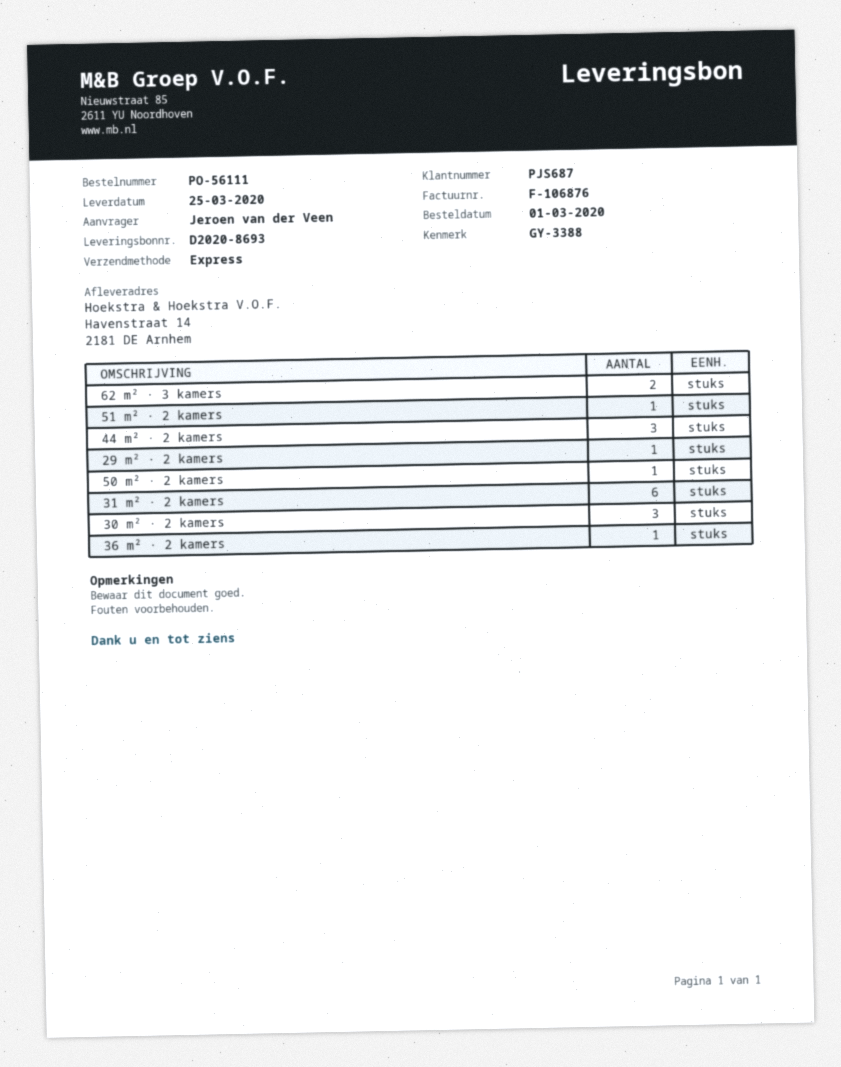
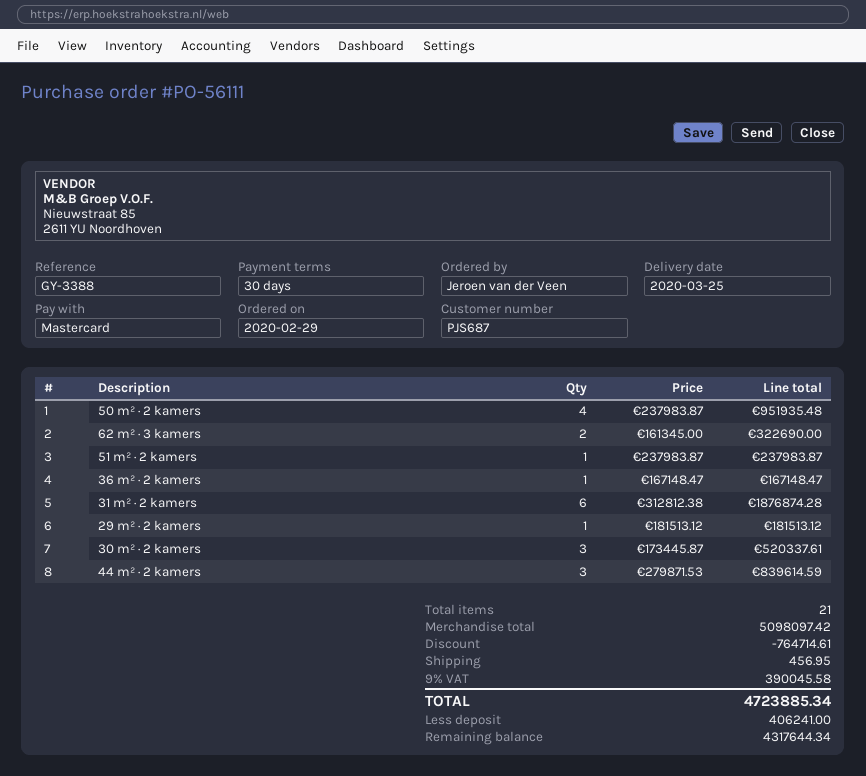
order date: 2020-03-01 -> 2020-02-29
50 m² · 2 kamers: 1 -> 4

